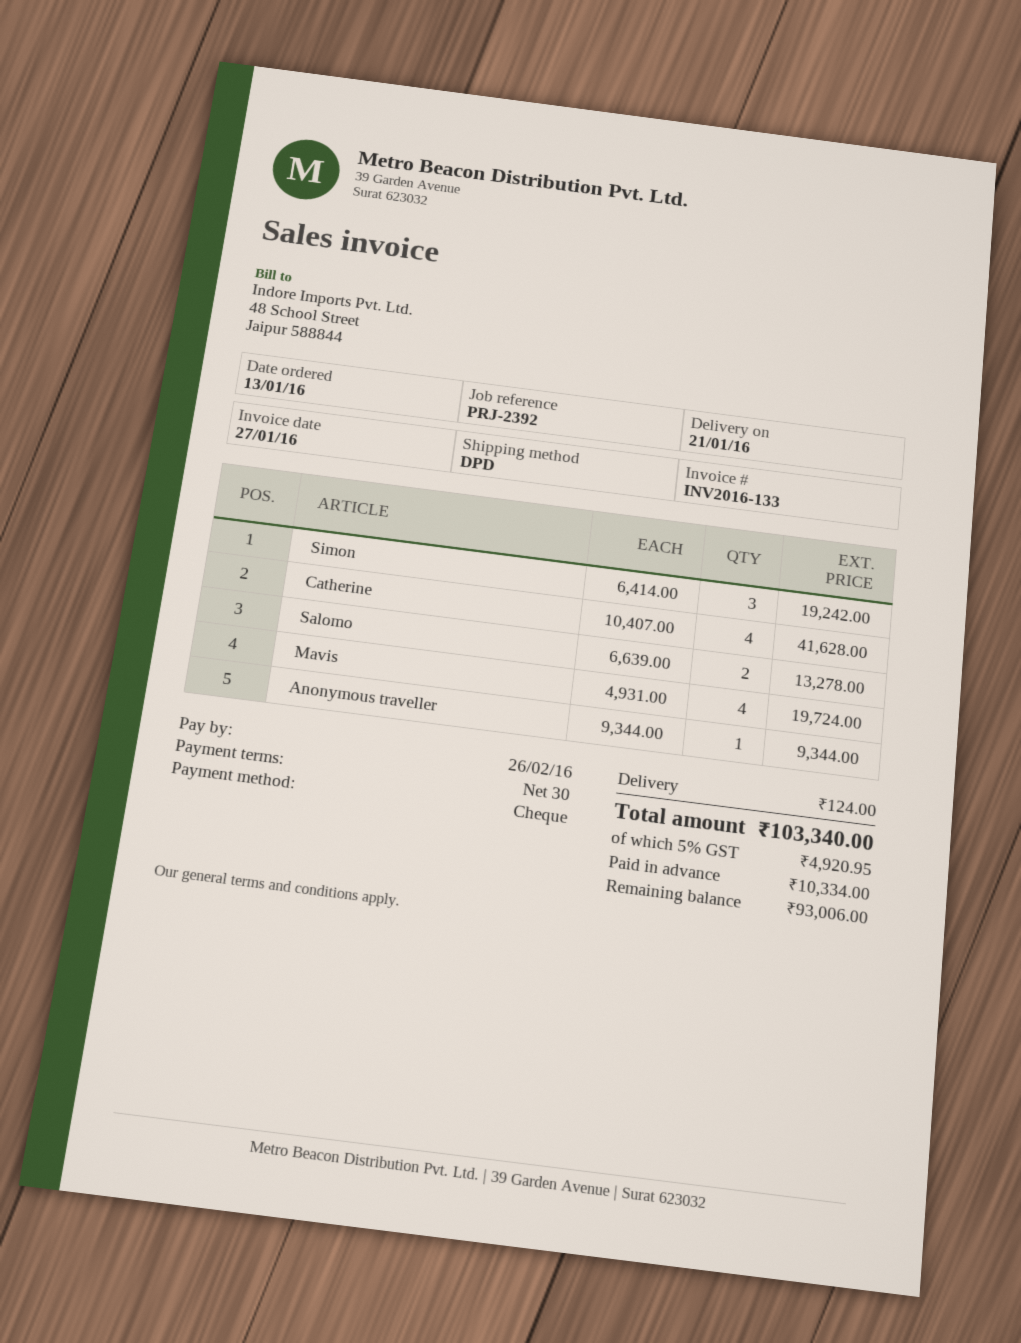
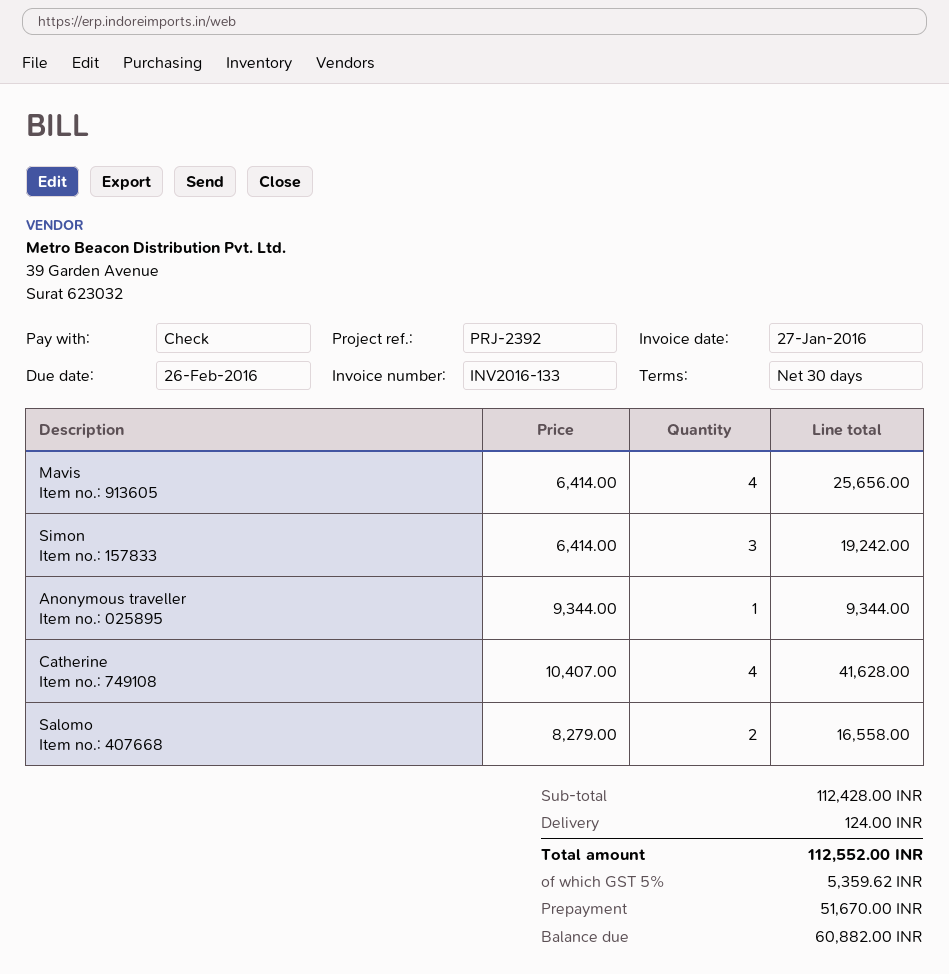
Salomo: 2 x 6639.00 = 13278.00 -> 2 x 8279.00 = 16558.00
Mavis: 4 x 4931.00 = 19724.00 -> 4 x 6414.00 = 25656.00
tax: 5% = 4920.95 -> 5% = 5359.62
total: 103340.00 -> 112552.00
deposit: 10334.00 -> 51670.00
balance: 93006.00 -> 60882.00

